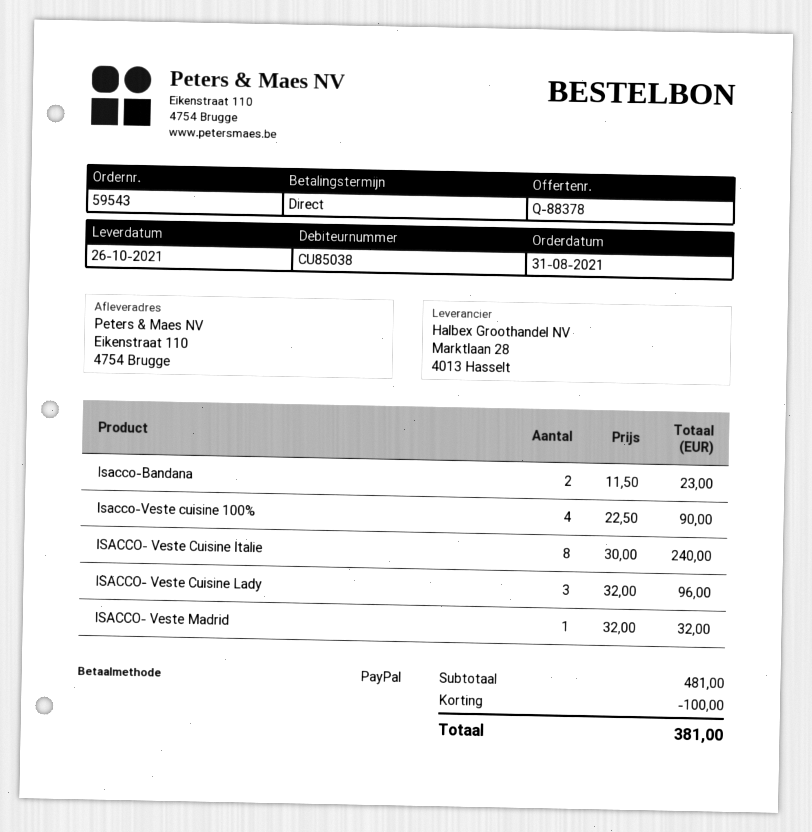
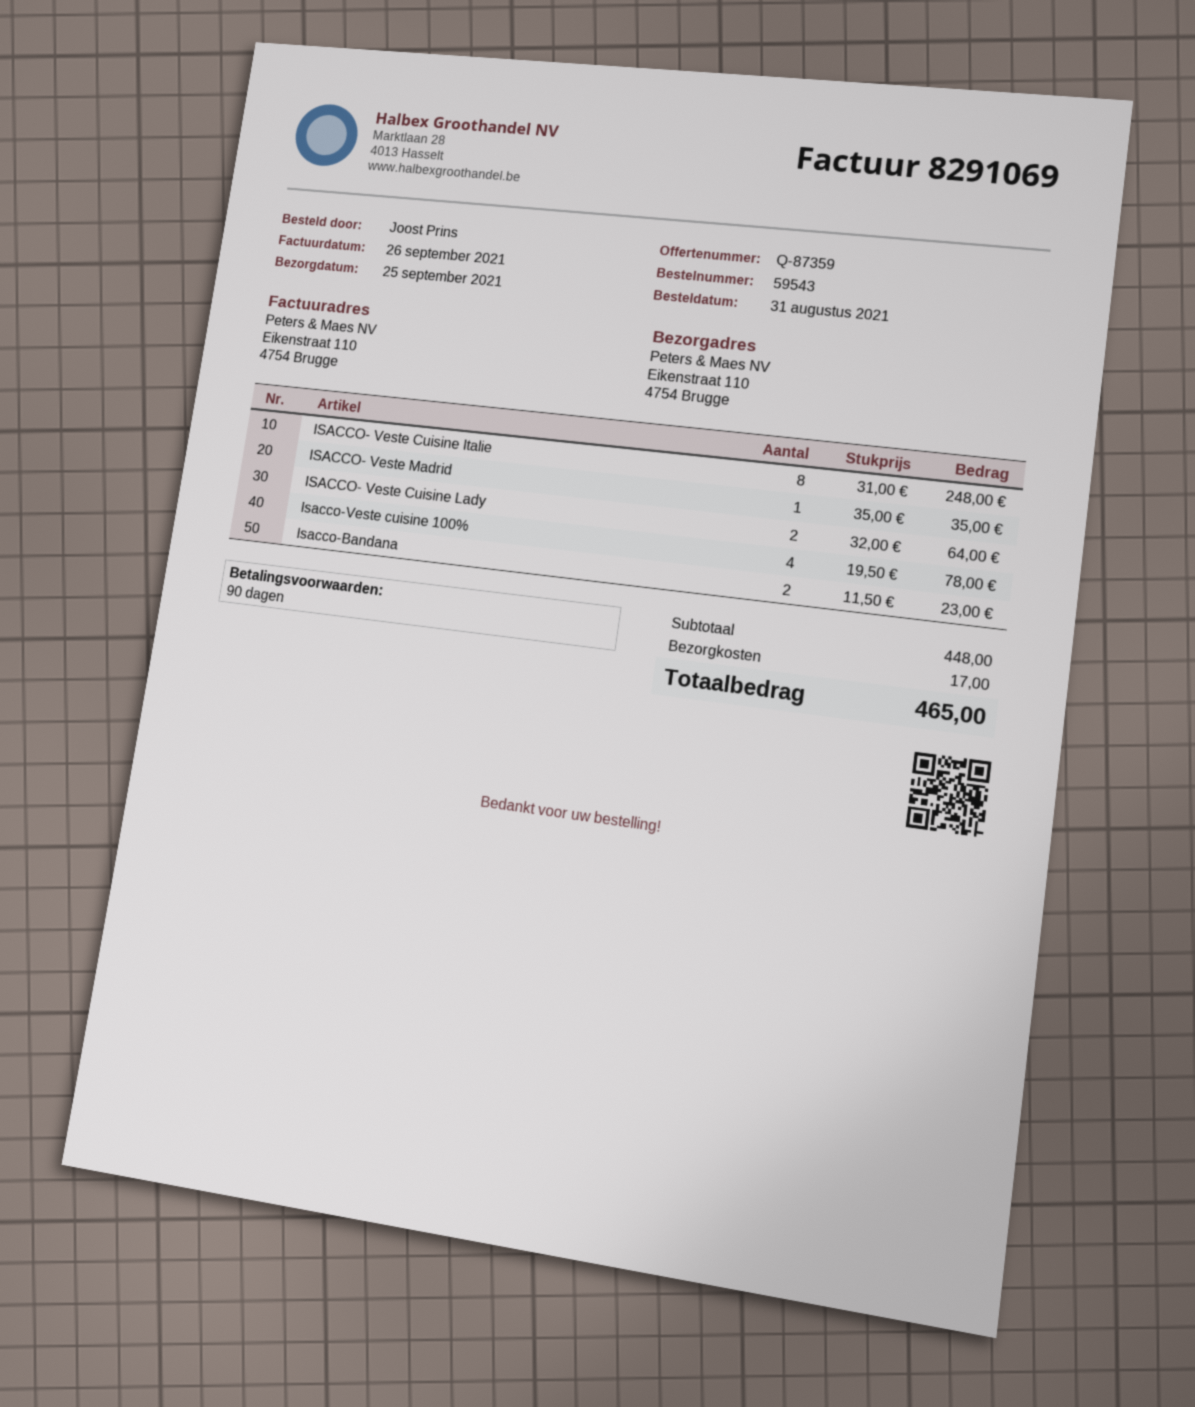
quote number: Q-88378 -> Q-87359
delivery date: 2021-10-26 -> 2021-09-25
payment terms: on receipt -> 90 days
Isacco-Veste cuisine 100%: 4 x 22.50 = 90.00 -> 4 x 19.50 = 78.00
ISACCO- Veste Cuisine Italie: 8 x 30.00 = 240.00 -> 8 x 31.00 = 248.00
ISACCO- Veste Cuisine Lady: 3 x 32.00 = 96.00 -> 2 x 32.00 = 64.00
ISACCO- Veste Madrid: 1 x 32.00 = 32.00 -> 1 x 35.00 = 35.00
subtotal: 481.00 -> 448.00
discount: 100.00 -> none
shipping: none -> 17.00
total: 381.00 -> 465.00

